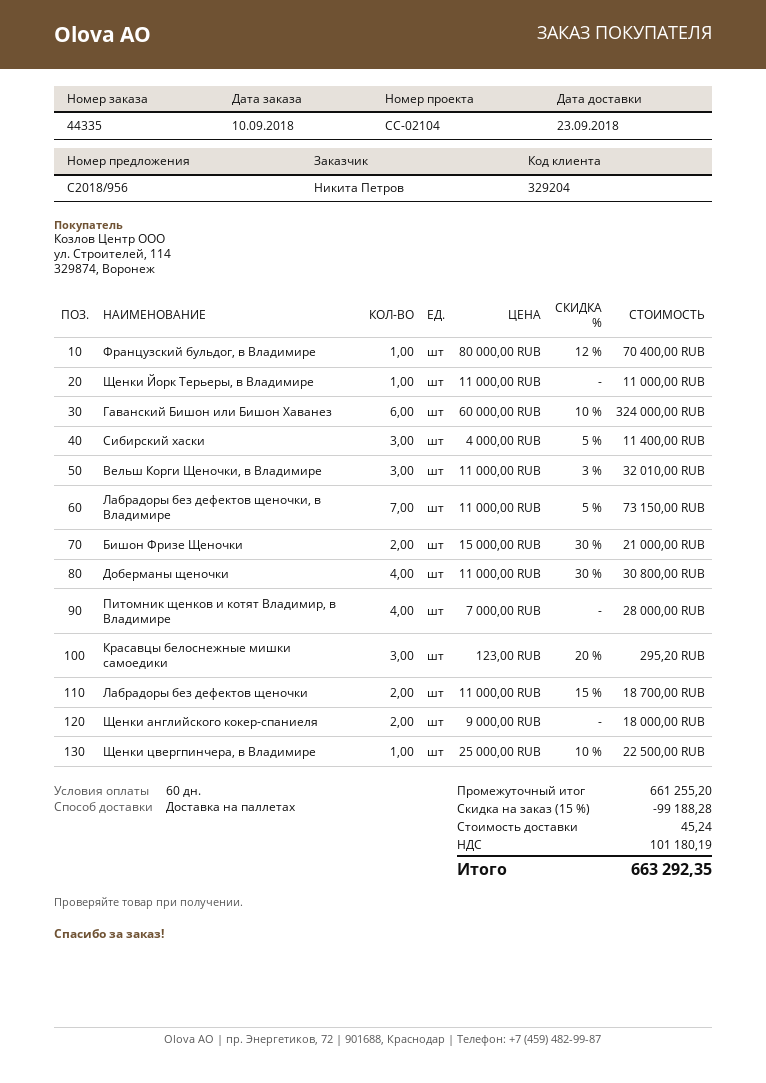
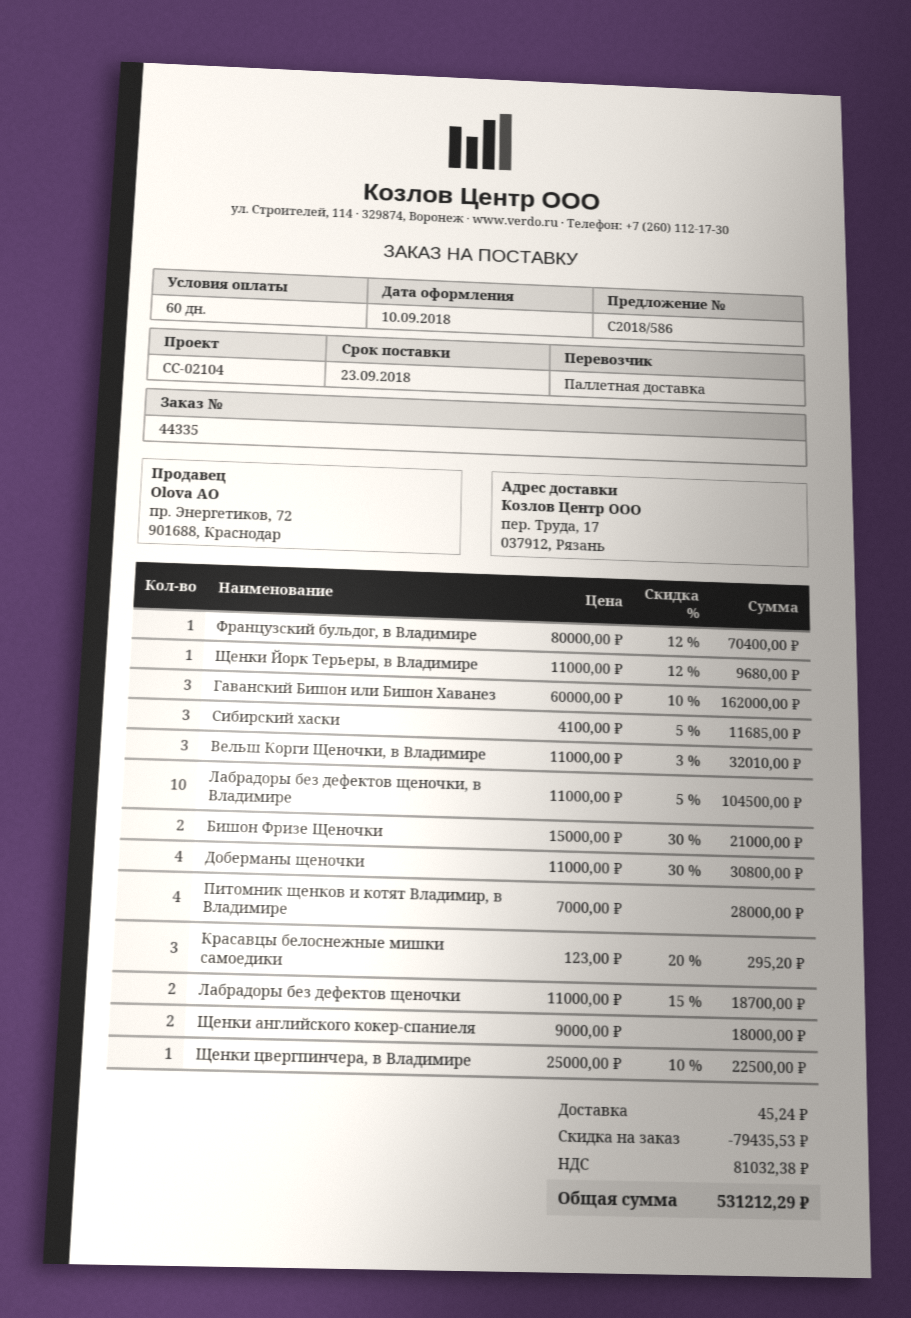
quote number: C2018/956 -> C2018/586
Щенки Йорк Терьеры, в Владимире: 1 x 11000.00 = 11000.00 -> 1 x 11000.00 - 12% = 9680.00
Гаванский Бишон или Бишон Хаванез: 6 x 60000.00 - 10% = 324000.00 -> 3 x 60000.00 - 10% = 162000.00
Сибирский хаски: 3 x 4000.00 - 5% = 11400.00 -> 3 x 4100.00 - 5% = 11685.00
Лабрадоры без дефектов щеночки, в Владимире: 7 x 11000.00 - 5% = 73150.00 -> 10 x 11000.00 - 5% = 104500.00
discount: 99188.28 -> 79435.53
tax: 101180.19 -> 81032.38
total: 663292.35 -> 531212.29

